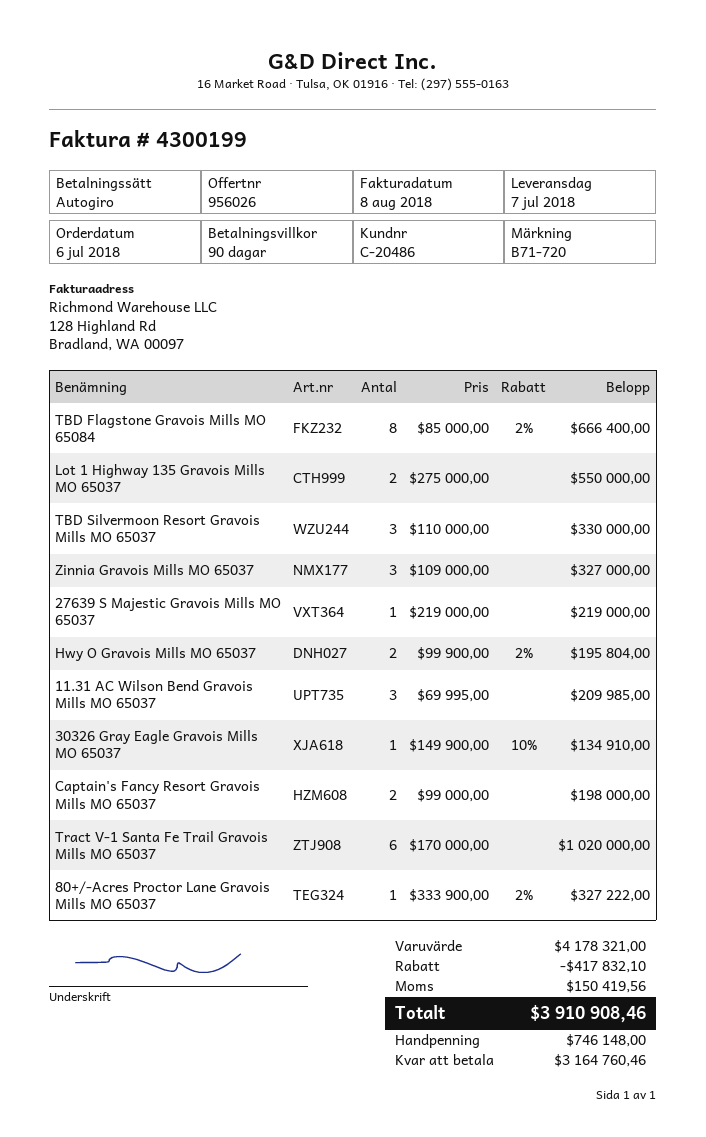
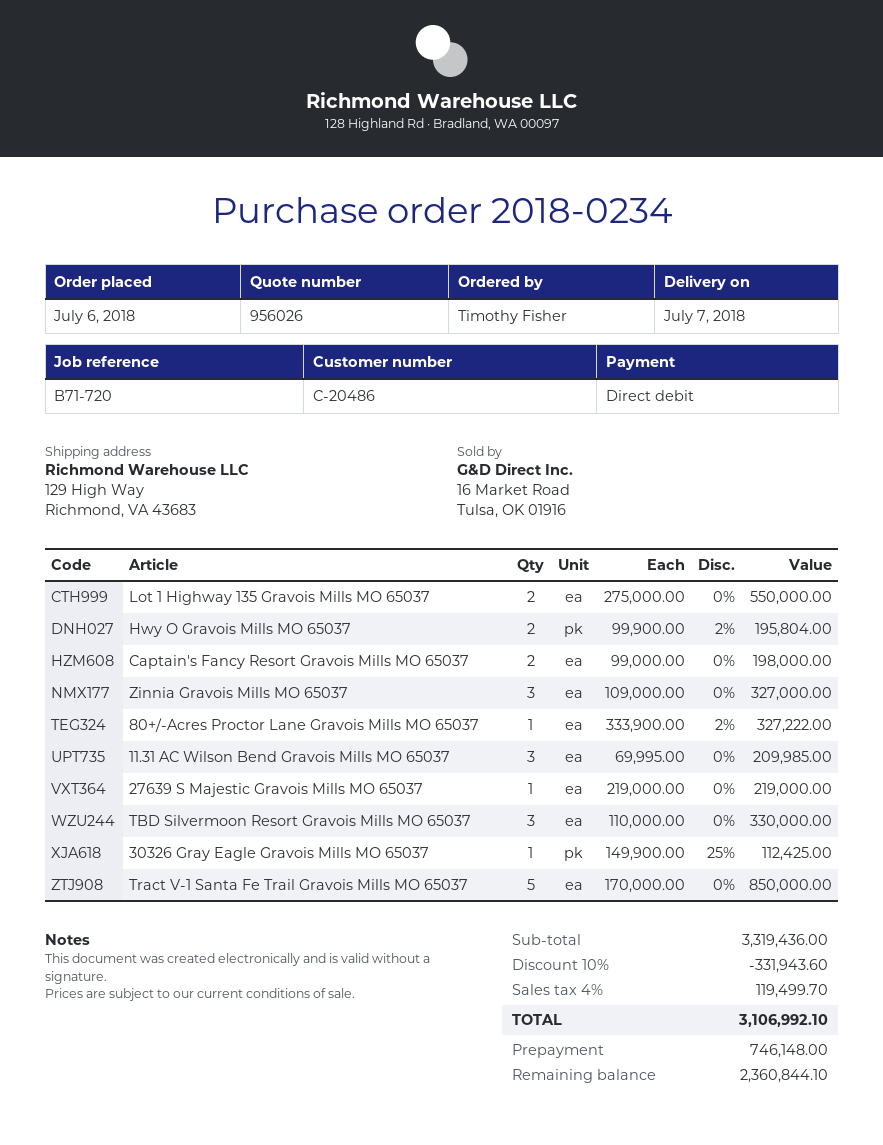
TBD Flagstone Gravois Mills MO 65084: 8 x 85000.00 - 2% = 666400.00 -> none
30326 Gray Eagle Gravois Mills MO 65037: 1 x 149900.00 - 10% = 134910.00 -> 1 x 149900.00 - 25% = 112425.00
Tract V-1 Santa Fe Trail Gravois Mills MO 65037: 6 x 170000.00 = 1020000.00 -> 5 x 170000.00 = 850000.00
subtotal: 4178321.00 -> 3319436.00
discount: 417832.10 -> 331943.60
tax: 150419.56 -> 119499.70
total: 3910908.46 -> 3106992.10
balance: 3164760.46 -> 2360844.10

